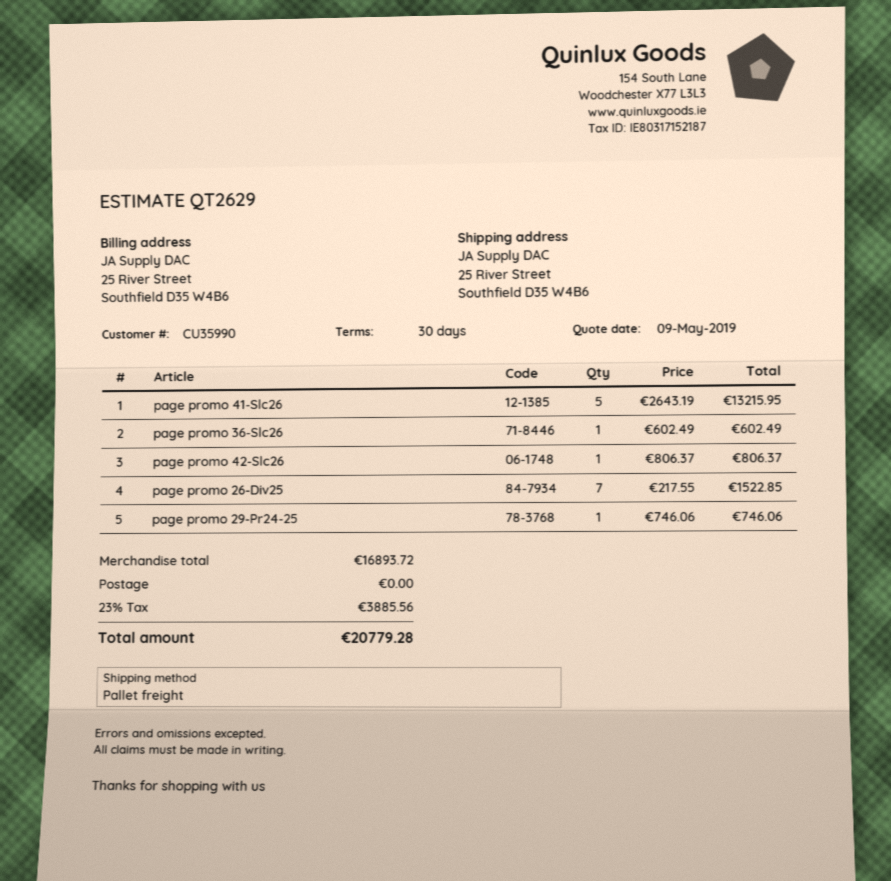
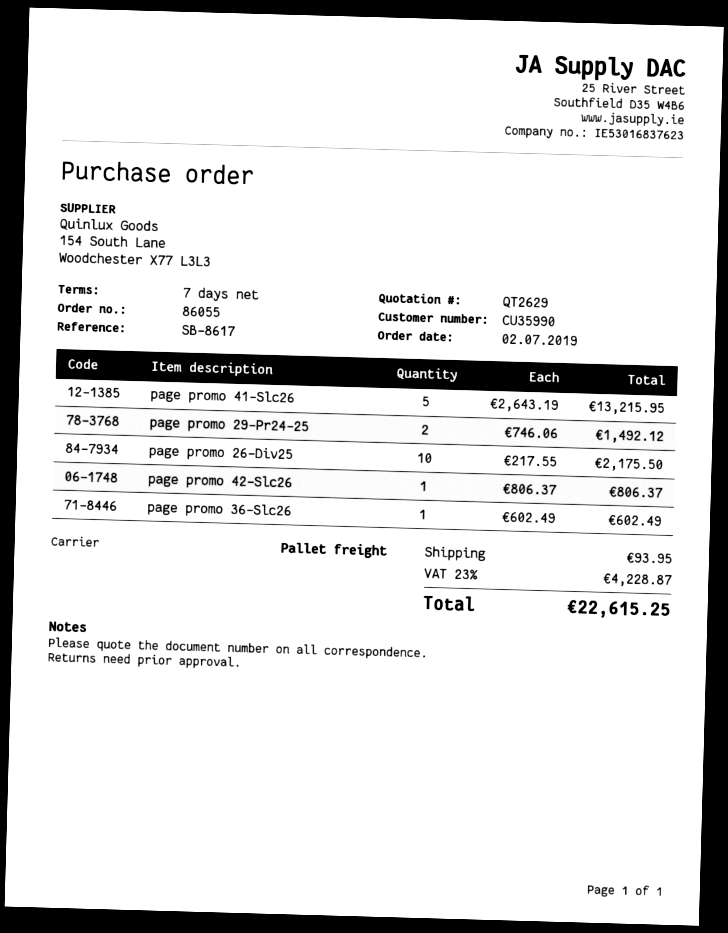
payment terms: 30 days -> 7 days
page promo 26-Div25: 7 x 217.55 = 1522.85 -> 10 x 217.55 = 2175.50
page promo 29-Pr24-25: 1 x 746.06 = 746.06 -> 2 x 746.06 = 1492.12
shipping: 0.00 -> 93.95
tax: 23% = 3885.56 -> 23% = 4228.87
total: 20779.28 -> 22615.25

